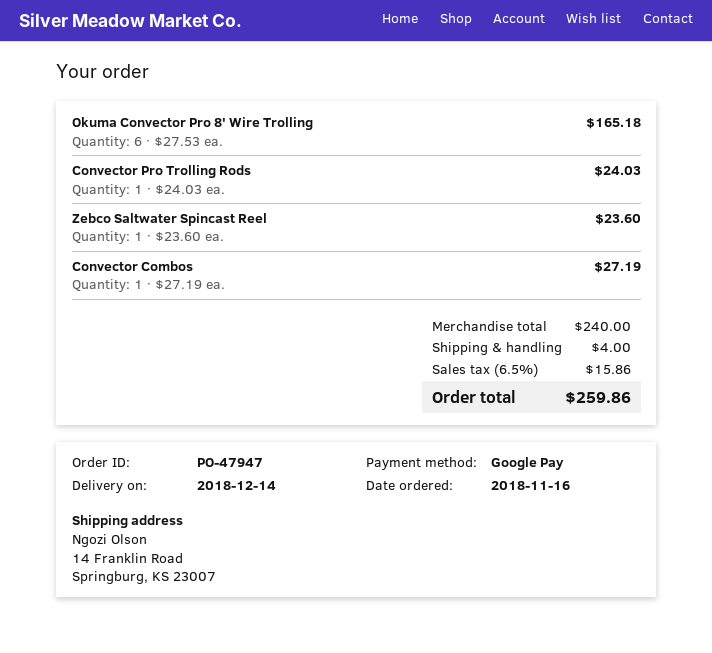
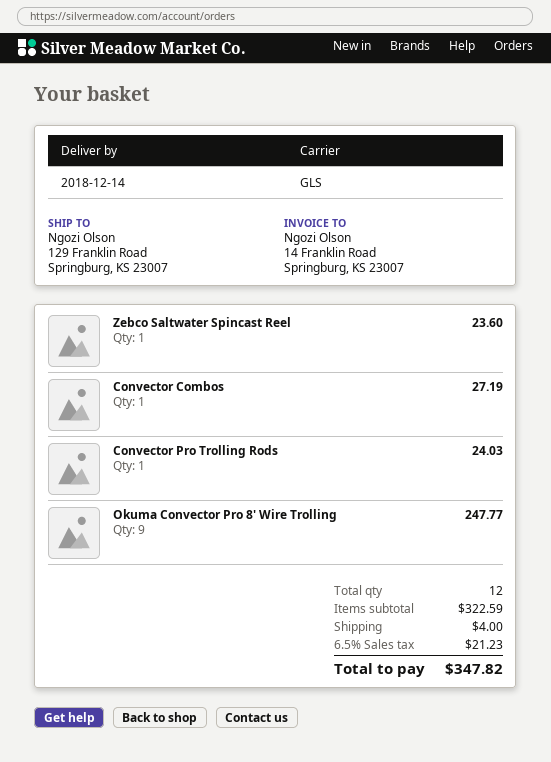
ship to: 14 Franklin Road, Springburg, KS 23007 -> 129 Franklin Road, Springburg, KS 23007
Okuma Convector Pro 8' Wire Trolling: 6 for 165.18 -> 9 for 247.77
subtotal: 240.00 -> 322.59
tax: 6.5% = 15.86 -> 6.5% = 21.23
total: 259.86 -> 347.82

